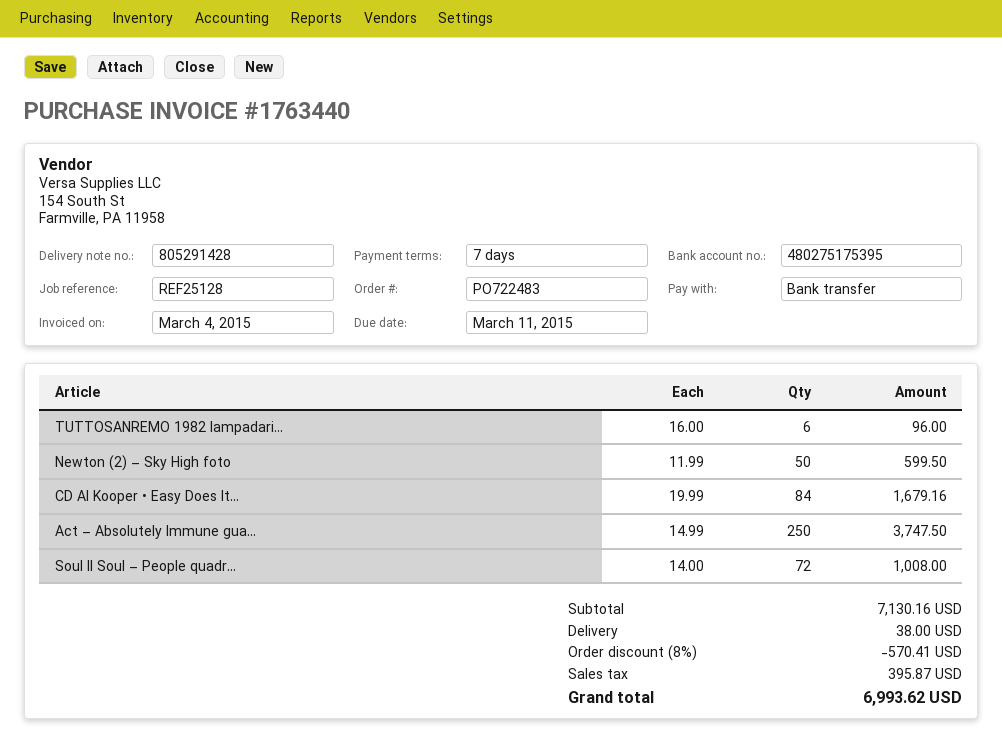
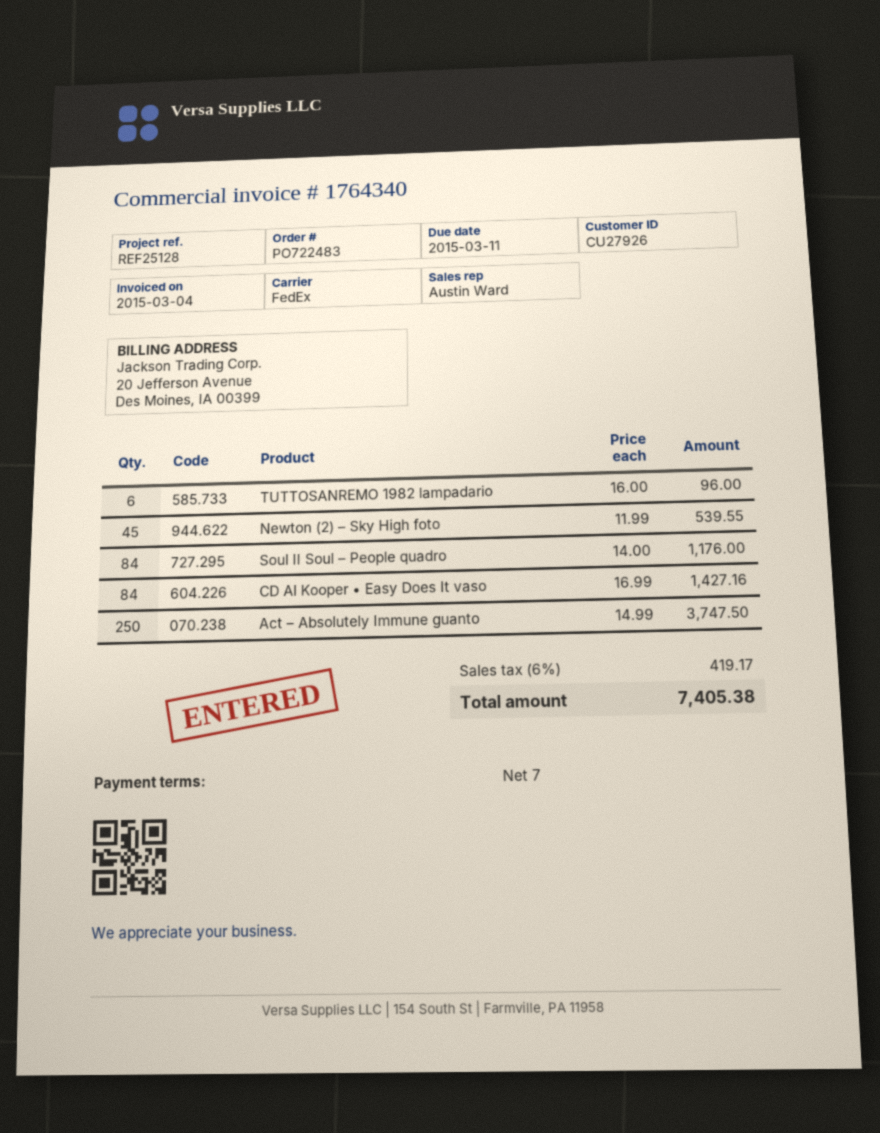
invoice number: 1763440 -> 1764340
Newton (2) – Sky High foto: 50 x 11.99 = 599.50 -> 45 x 11.99 = 539.55
CD Al Kooper • Easy Does It...: 84 x 19.99 = 1679.16 -> 84 x 16.99 = 1427.16
Soul II Soul – People quadr...: 72 x 14.00 = 1008.00 -> 84 x 14.00 = 1176.00
discount: 8% = 570.41 -> none
shipping: 38.00 -> none
tax: 395.87 -> 419.17
total: 6993.62 -> 7405.38

